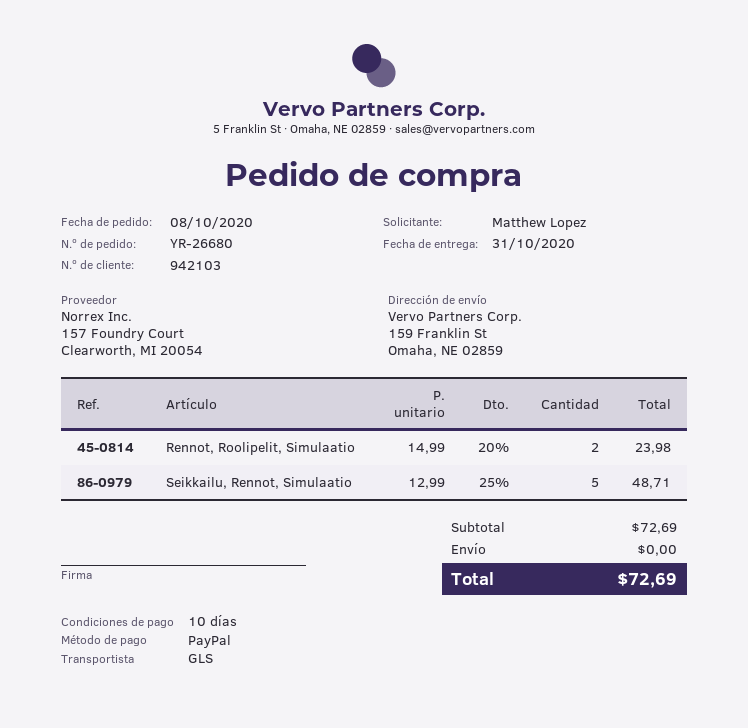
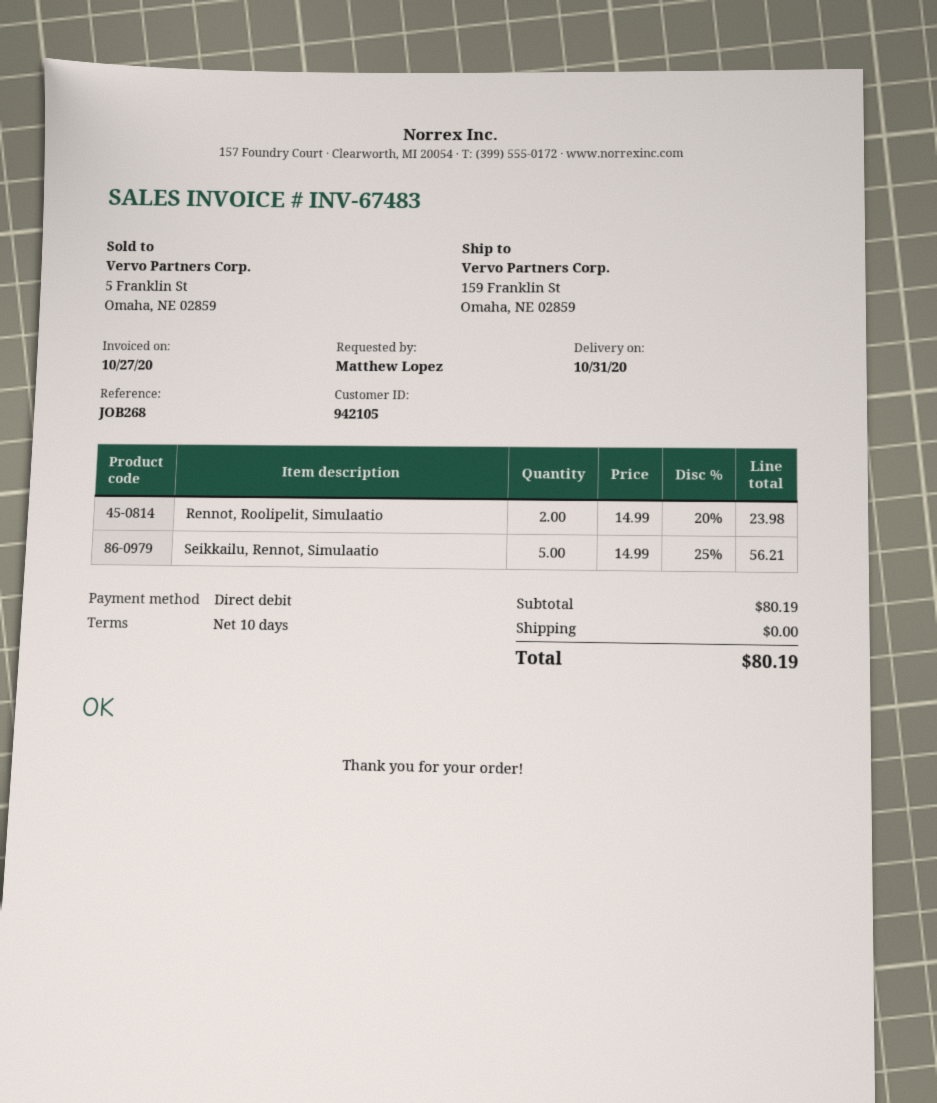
customer number: 942103 -> 942105
payment method: PayPal -> direct debit
Seikkailu, Rennot, Simulaatio: 5 x 12.99 - 25% = 48.71 -> 5 x 14.99 - 25% = 56.21
subtotal: 72.69 -> 80.19
total: 72.69 -> 80.19

